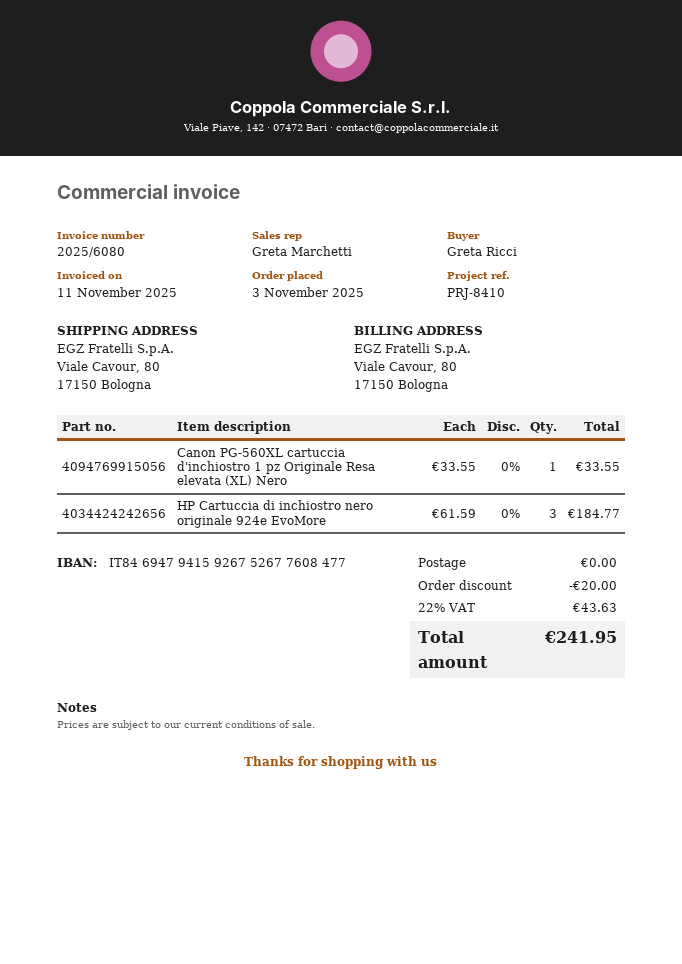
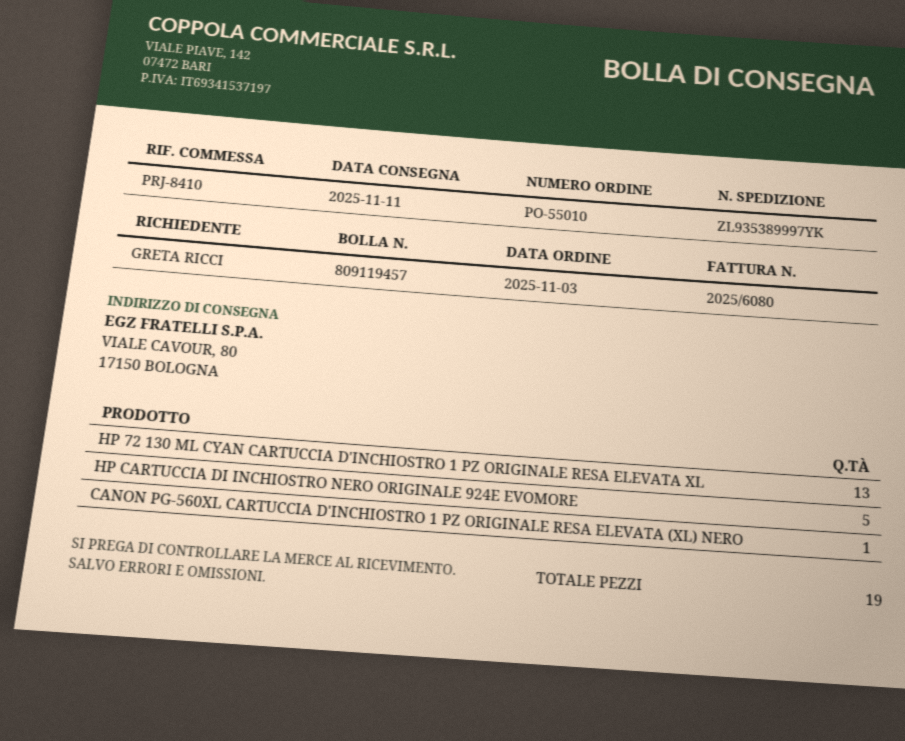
HP Cartuccia di inchiostro nero originale 924e EvoMore: 3 -> 5
HP 72 130 ML CYAN CARTUCCIA D'INCHIOSTRO 1 PZ ORIGINALE RESA ELEVATA XL: none -> 13

